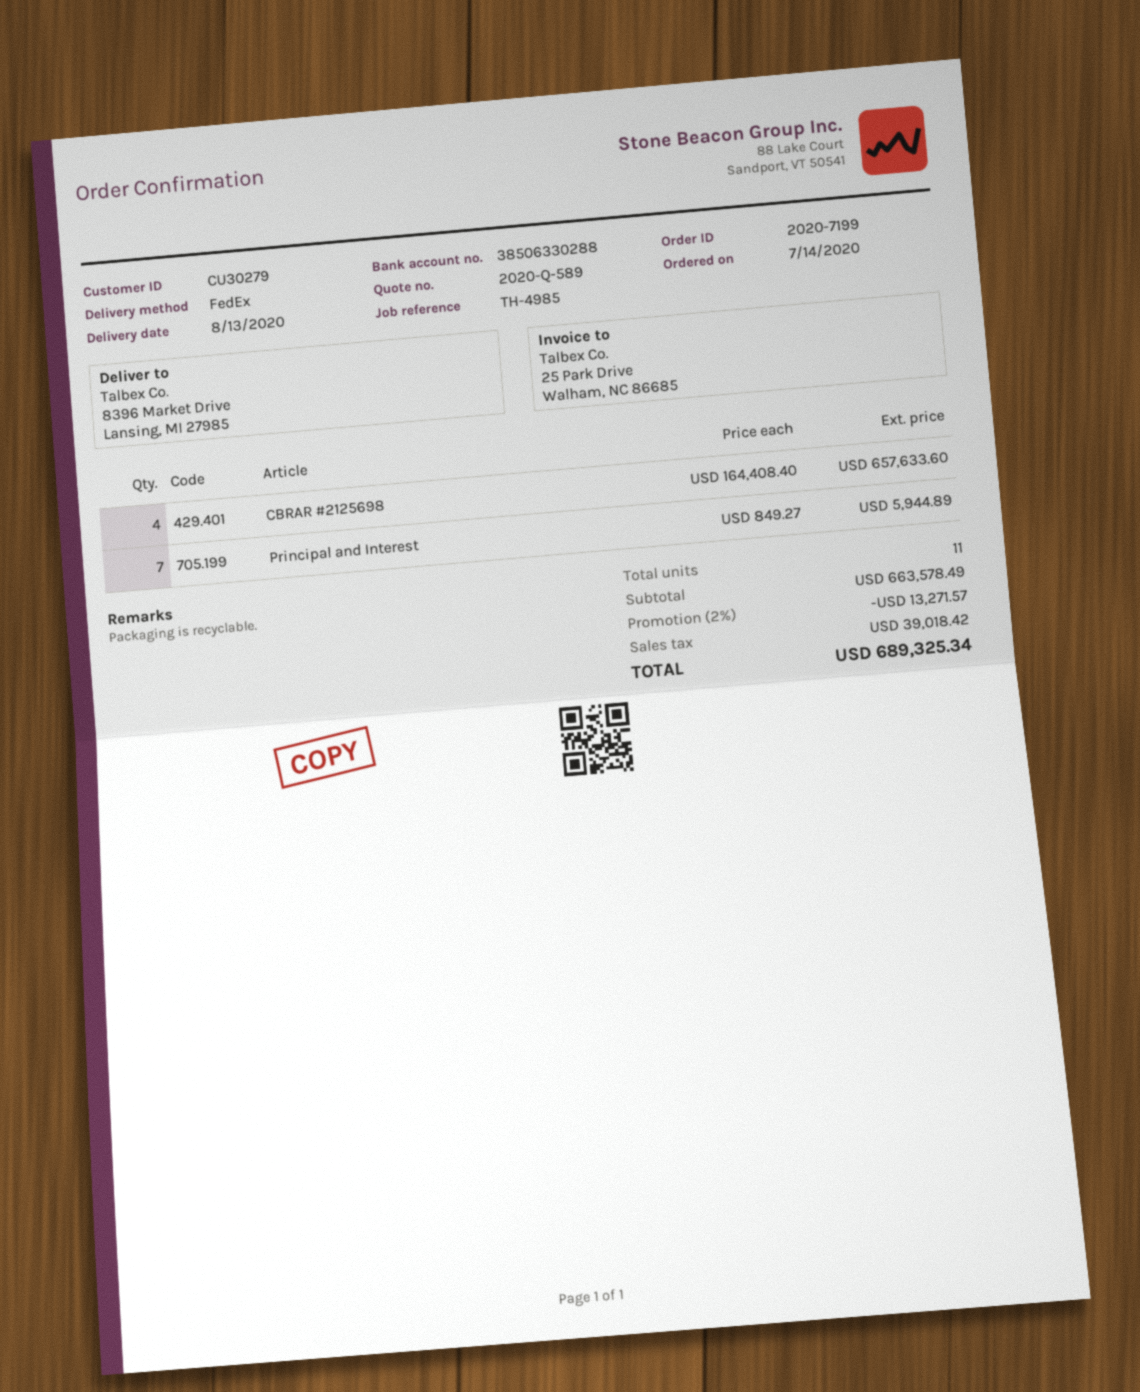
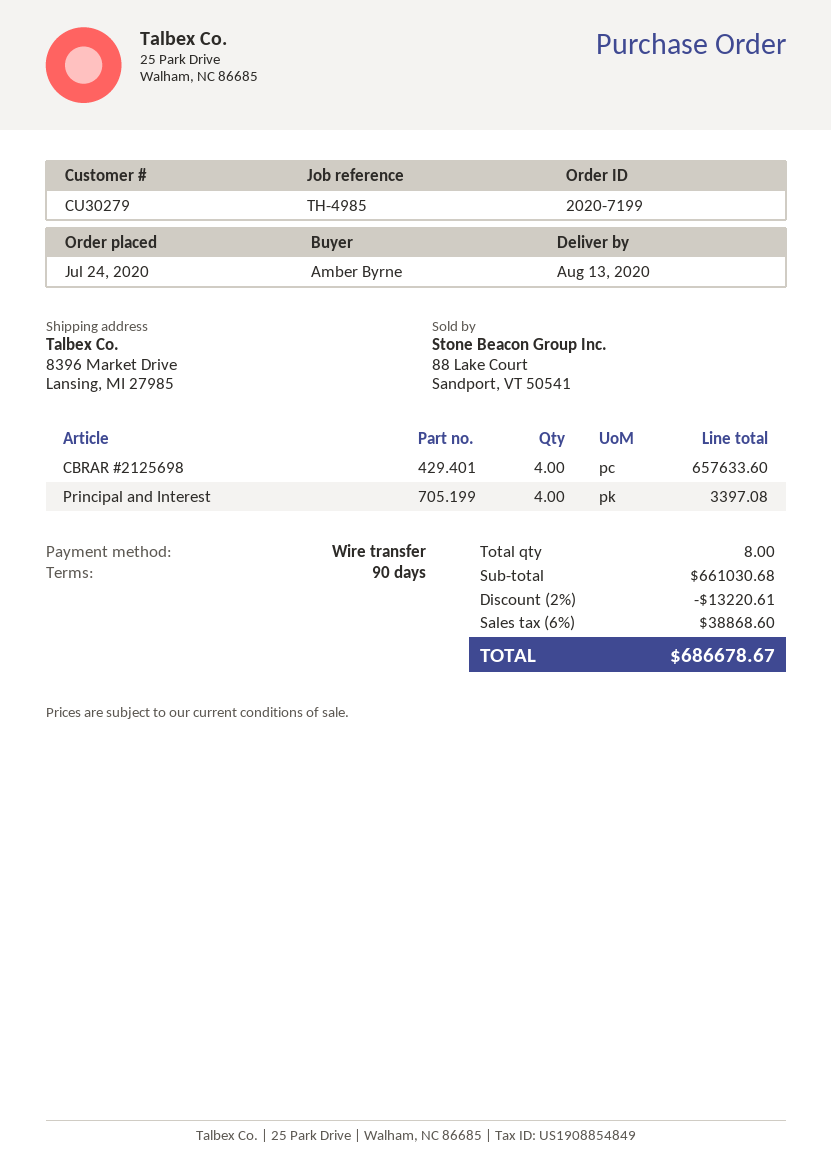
order date: 2020-07-14 -> 2020-07-24
Principal and Interest: 7 for 5944.89 -> 4 for 3397.08
total quantity: 11 -> 8
subtotal: 663578.49 -> 661030.68
discount: 2% = 13271.57 -> 2% = 13220.61
tax: 39018.42 -> 38868.60
total: 689325.34 -> 686678.67

